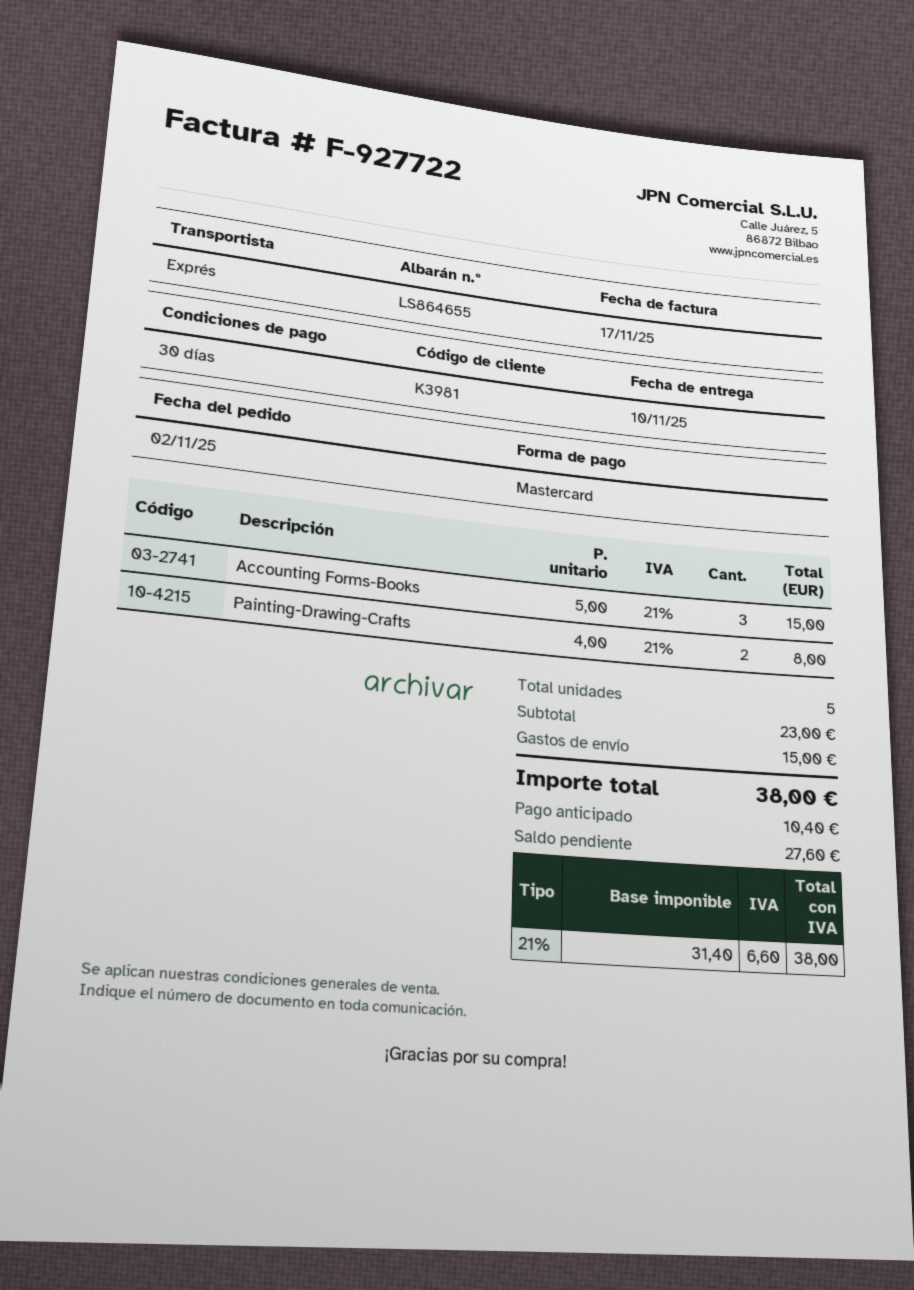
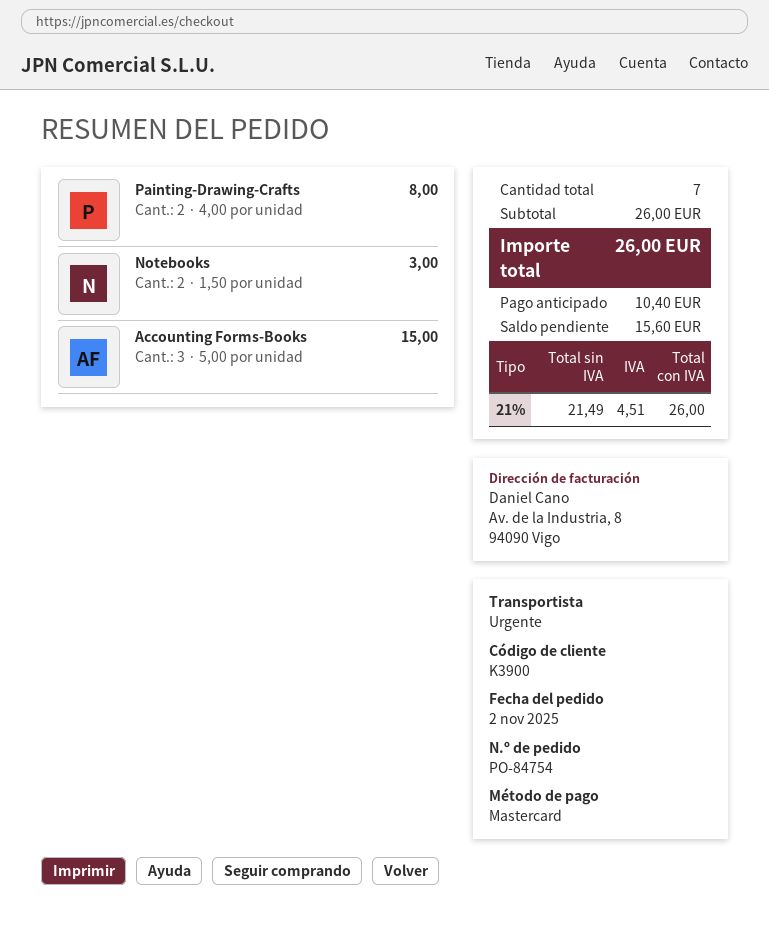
customer number: K3981 -> K3900
Notebooks: none -> 2 x 1.50 = 3.00
total quantity: 5 -> 7
subtotal: 23.00 -> 26.00
shipping: 15.00 -> none
net: 31.40 -> 21.49
tax: 21% = 6.60 -> 21% = 4.51
total: 38.00 -> 26.00
balance: 27.60 -> 15.60

